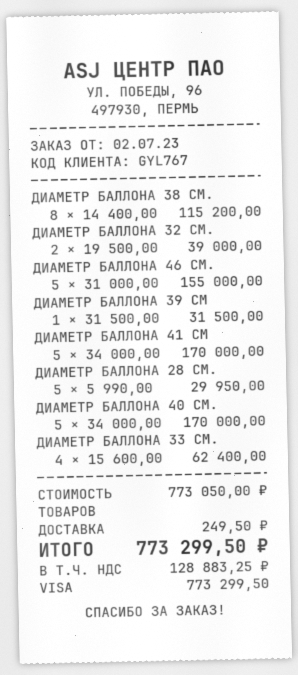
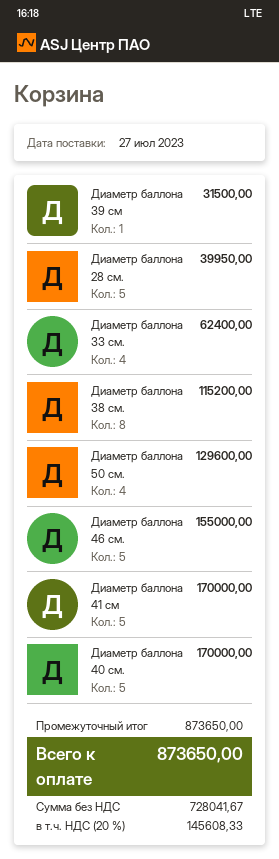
ДИАМЕТР БАЛЛОНА 32 СМ.: 2 for 39000.00 -> none
ДИАМЕТР БАЛЛОНА 28 СМ.: 5 for 29950.00 -> 5 for 39950.00
Диаметр баллона 50 см.: none -> 4 for 129600.00
subtotal: 773050.00 -> 873650.00
shipping: 249.50 -> none
tax: 128883.25 -> 145608.33
total: 773299.50 -> 873650.00

